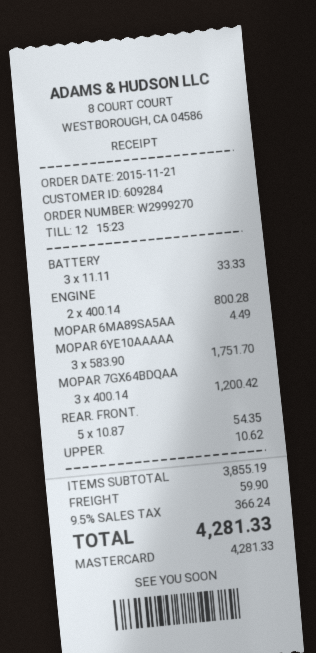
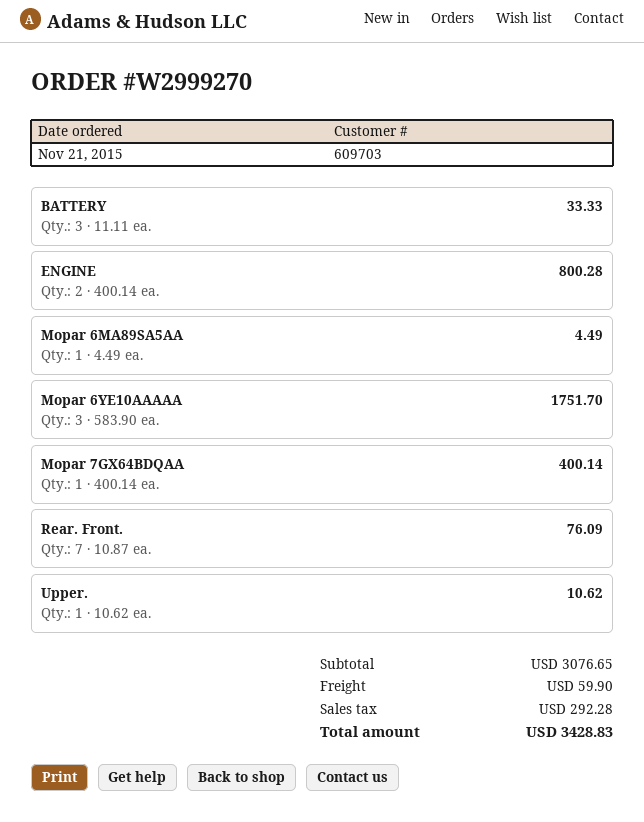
customer number: 609284 -> 609703
MOPAR 7GX64BDQAA: 3 x 400.14 = 1200.42 -> 1 x 400.14 = 400.14
REAR. FRONT.: 5 x 10.87 = 54.35 -> 7 x 10.87 = 76.09
subtotal: 3855.19 -> 3076.65
tax: 366.24 -> 292.28
total: 4281.33 -> 3428.83

